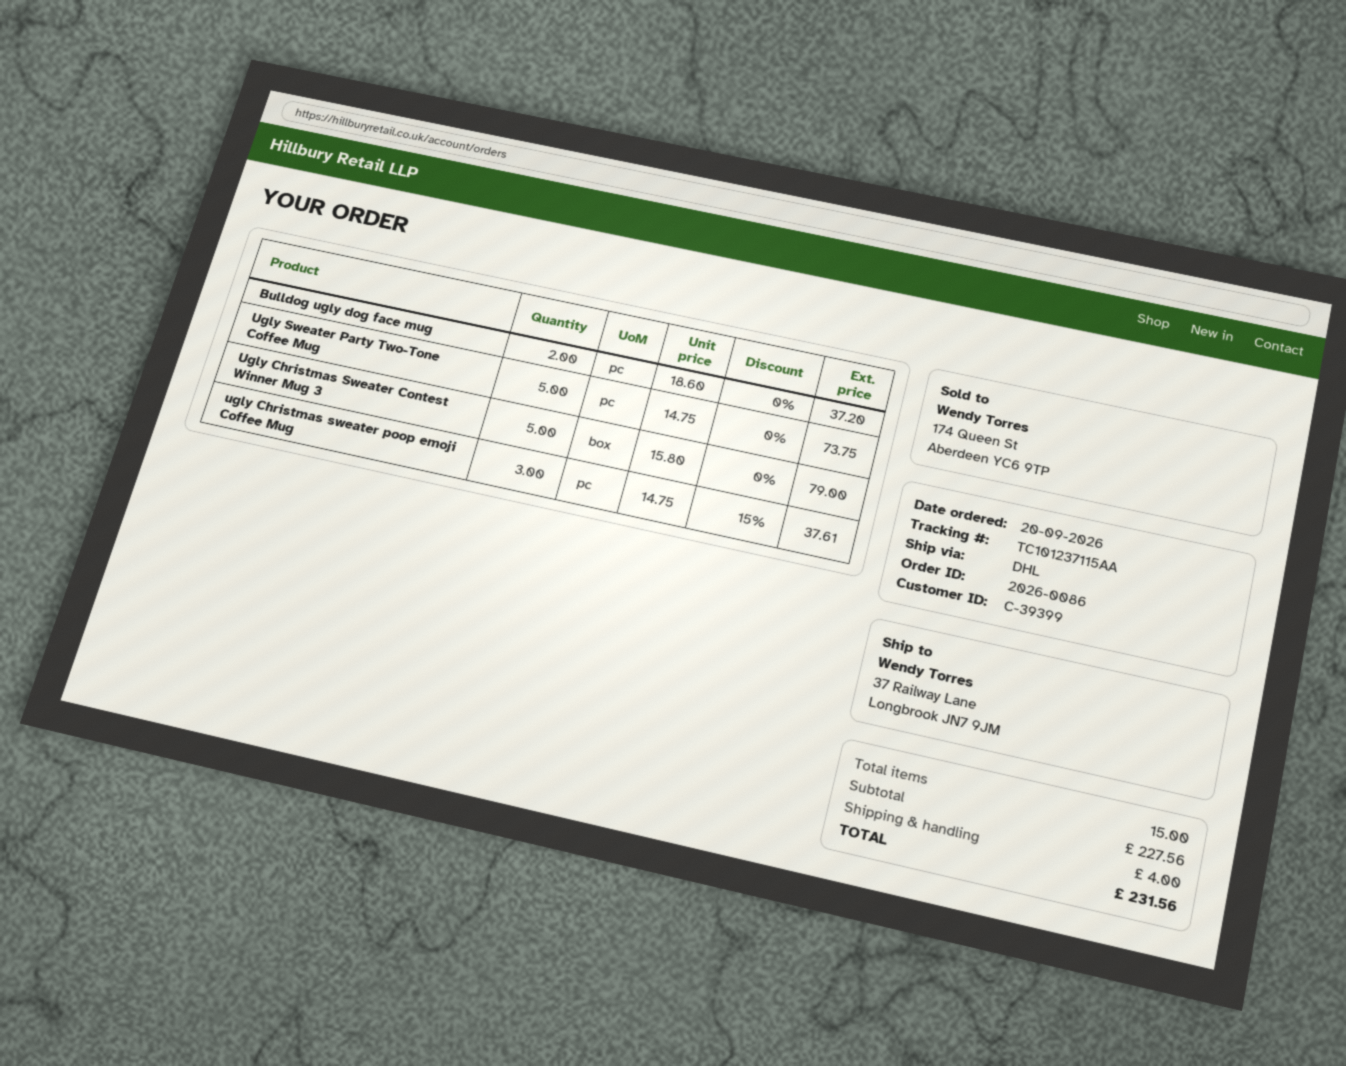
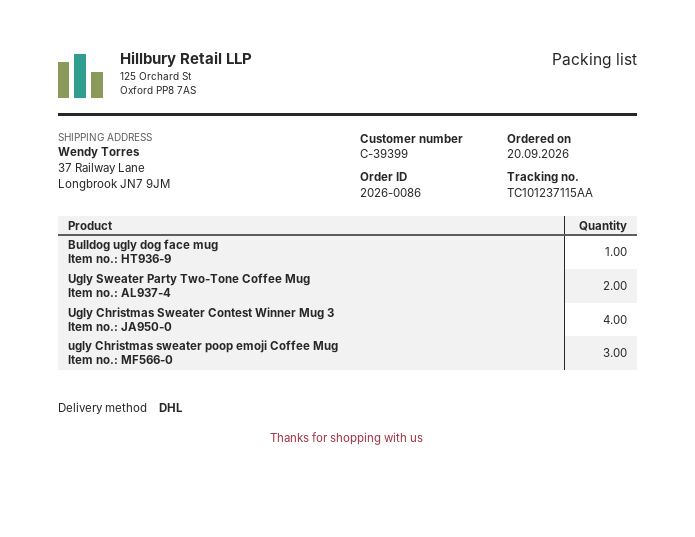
Bulldog ugly dog face mug: 2 -> 1
Ugly Sweater Party Two-Tone Coffee Mug: 5 -> 2
Ugly Christmas Sweater Contest Winner Mug 3: 5 -> 4

